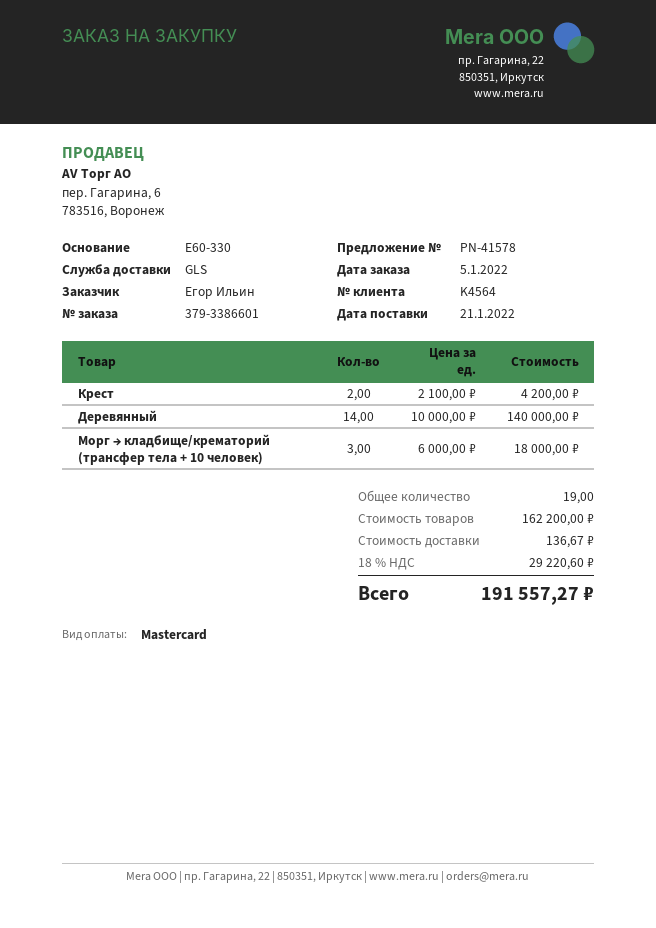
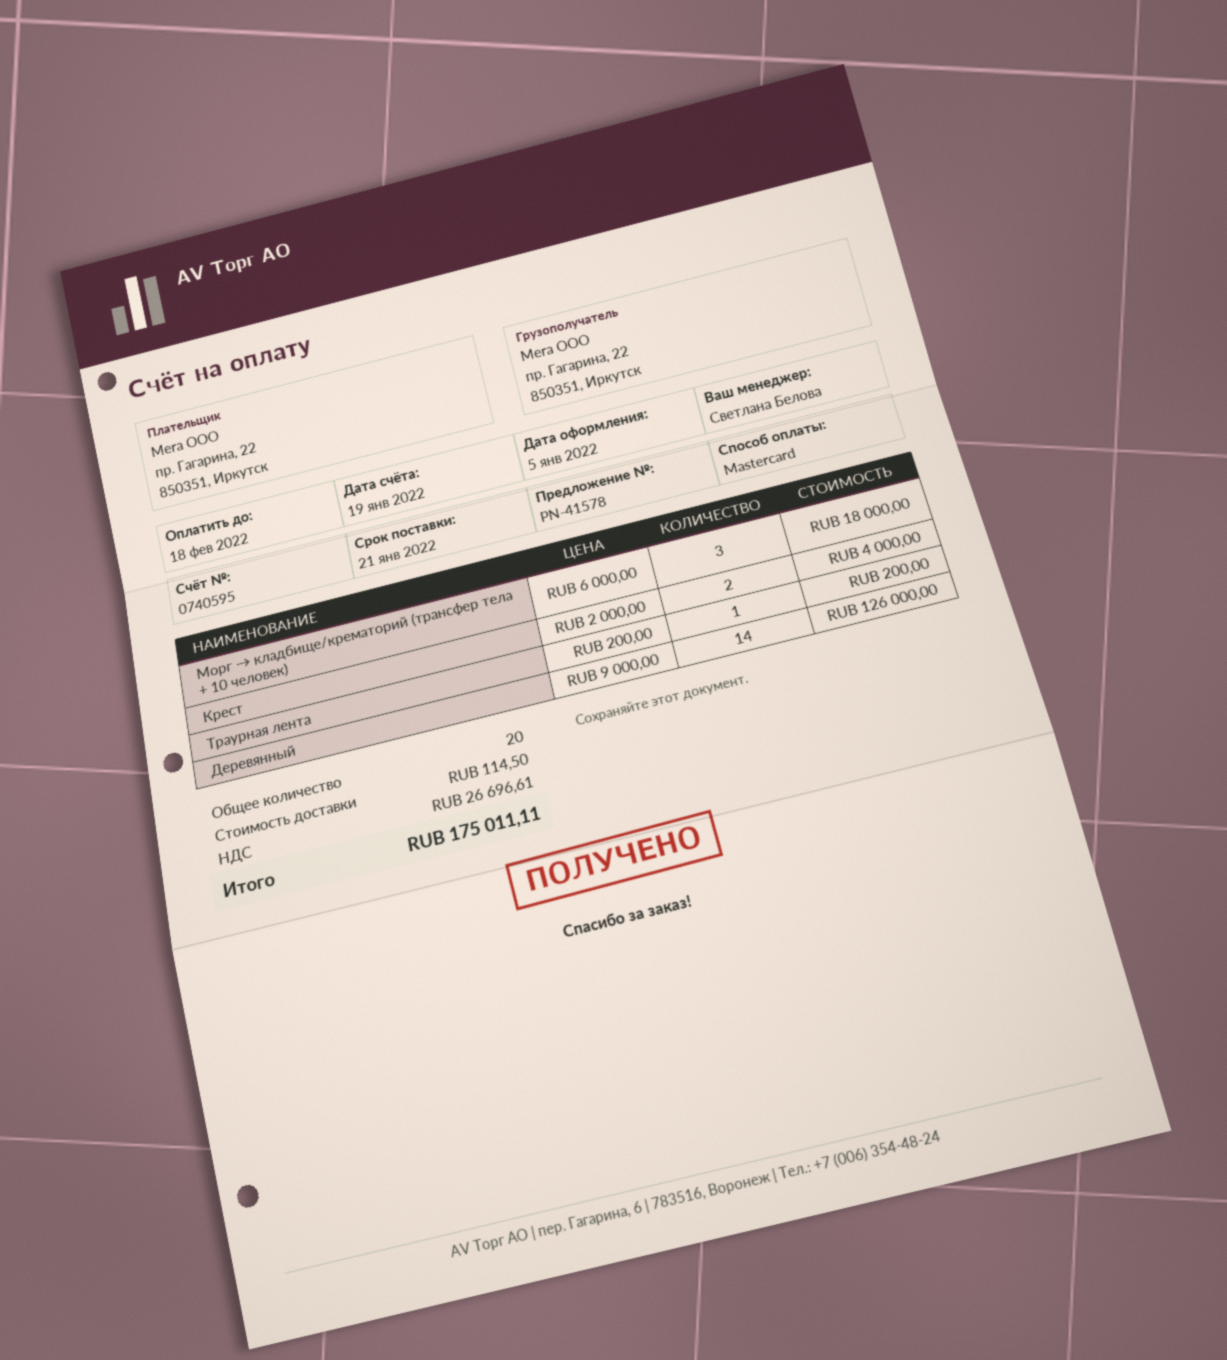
Крест: 2 x 2100.00 = 4200.00 -> 2 x 2000.00 = 4000.00
Деревянный: 14 x 10000.00 = 140000.00 -> 14 x 9000.00 = 126000.00
Траурная лента: none -> 1 x 200.00 = 200.00
total quantity: 19 -> 20
shipping: 136.67 -> 114.50
tax: 29220.60 -> 26696.61
total: 191557.27 -> 175011.11

